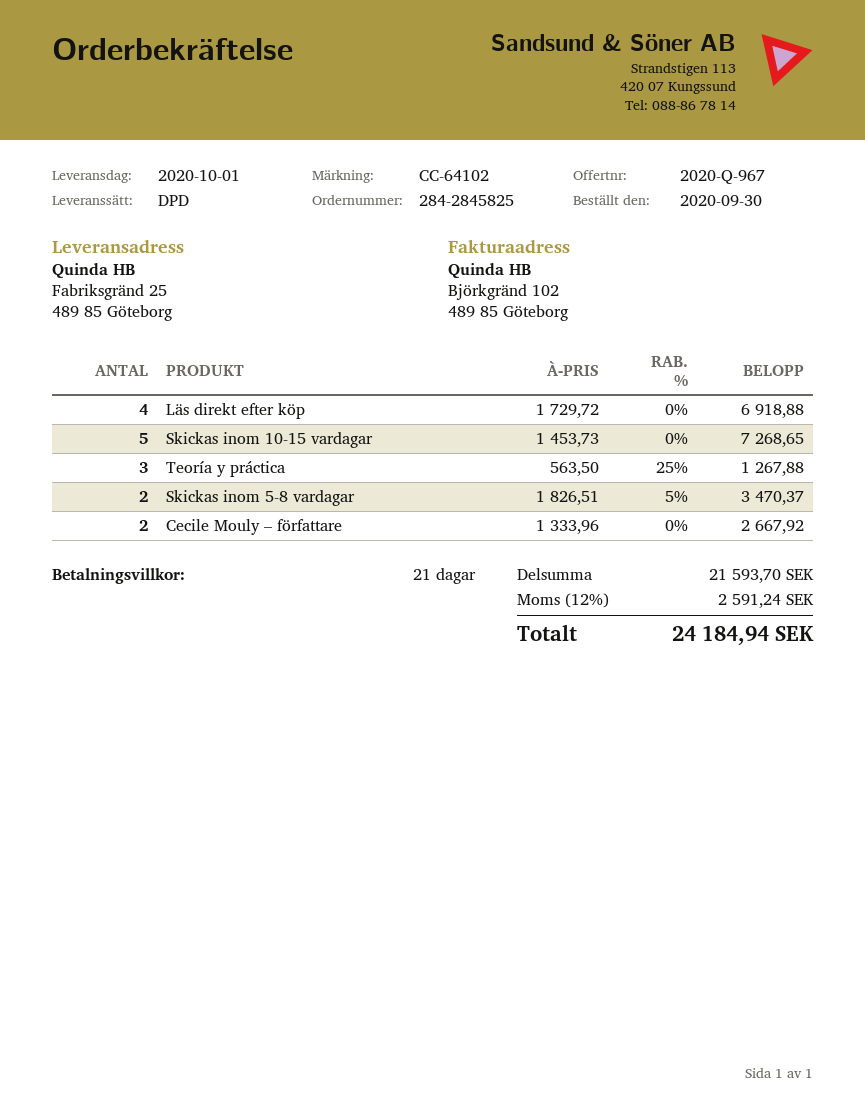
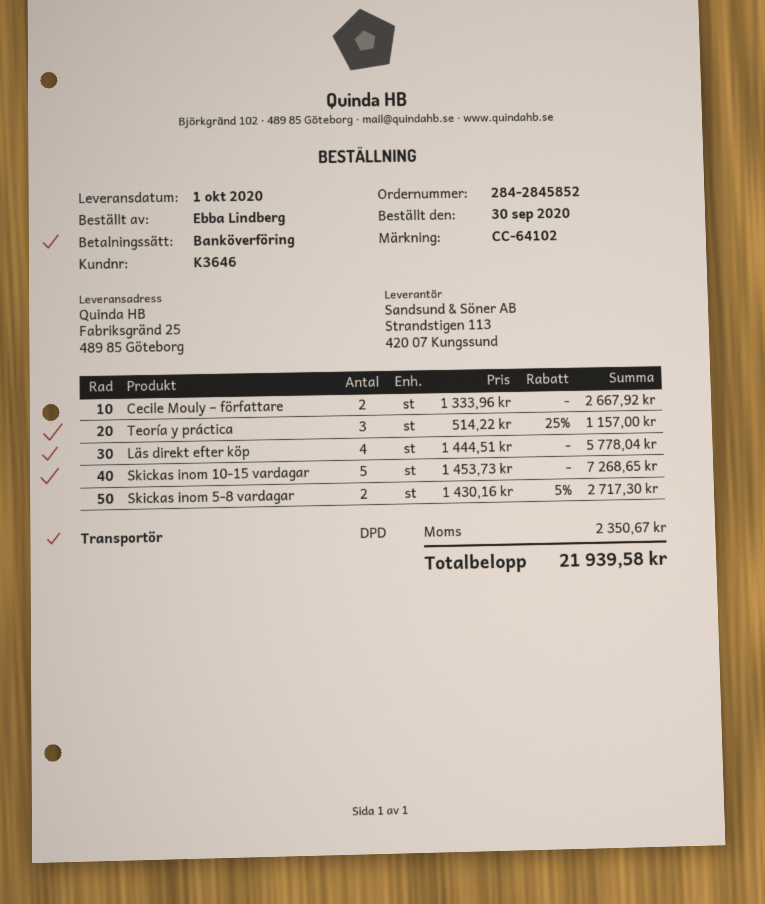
order number: 284-2845825 -> 284-2845852
Läs direkt efter köp: 4 x 1729.72 = 6918.88 -> 4 x 1444.51 = 5778.04
Teoría y práctica: 3 x 563.50 - 25% = 1267.88 -> 3 x 514.22 - 25% = 1157.00
Skickas inom 5-8 vardagar: 2 x 1826.51 - 5% = 3470.37 -> 2 x 1430.16 - 5% = 2717.30
tax: 2591.24 -> 2350.67
total: 24184.94 -> 21939.58

